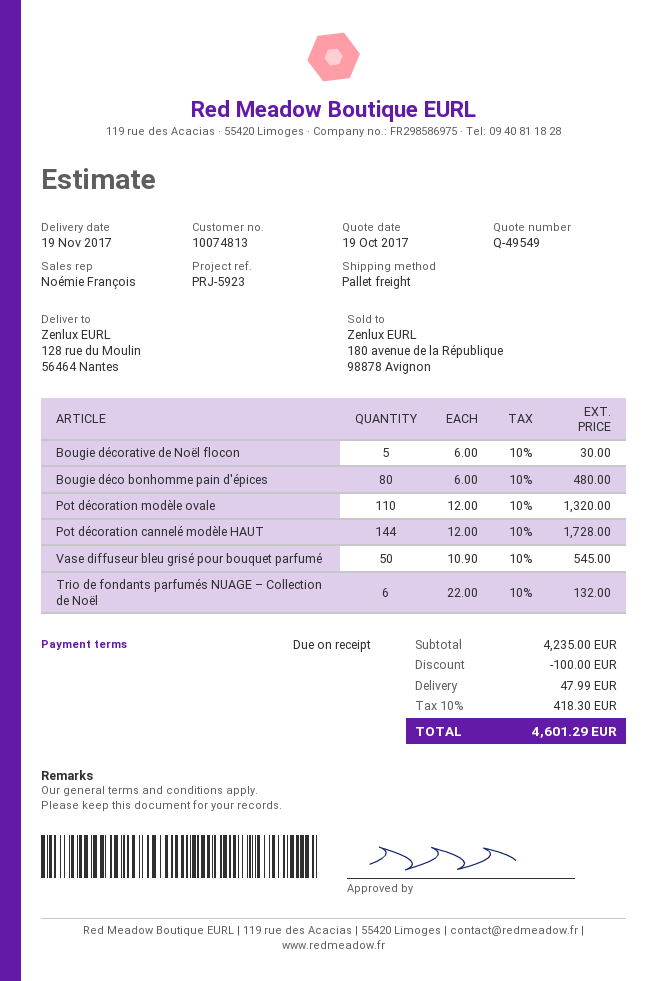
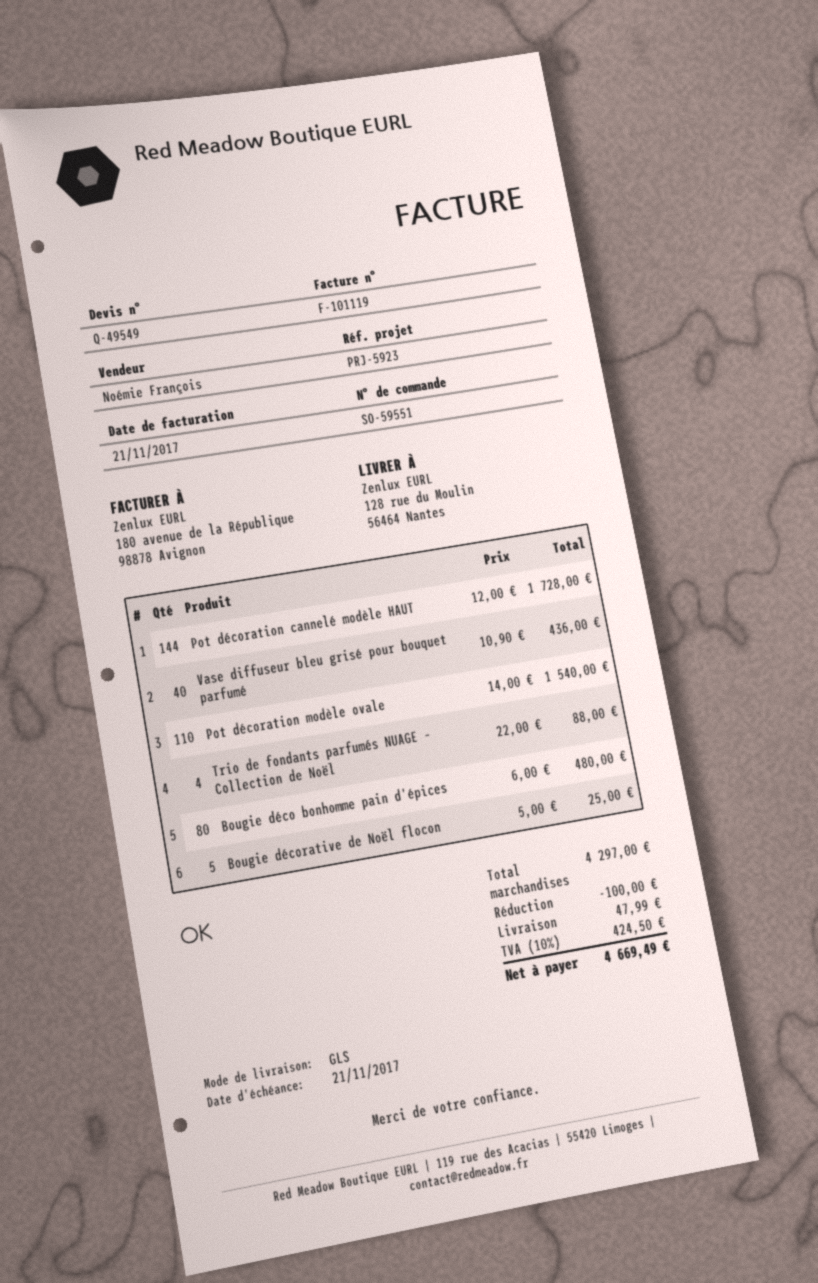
shipping method: pallet freight -> GLS
Bougie décorative de Noël flocon: 5 x 6.00 = 30.00 -> 5 x 5.00 = 25.00
Pot décoration modèle ovale: 110 x 12.00 = 1320.00 -> 110 x 14.00 = 1540.00
Vase diffuseur bleu grisé pour bouquet parfumé: 50 x 10.90 = 545.00 -> 40 x 10.90 = 436.00
Trio de fondants parfumés NUAGE – Collection de Noël: 6 x 22.00 = 132.00 -> 4 x 22.00 = 88.00
subtotal: 4235.00 -> 4297.00
tax: 10% = 418.30 -> 10% = 424.50
total: 4601.29 -> 4669.49

